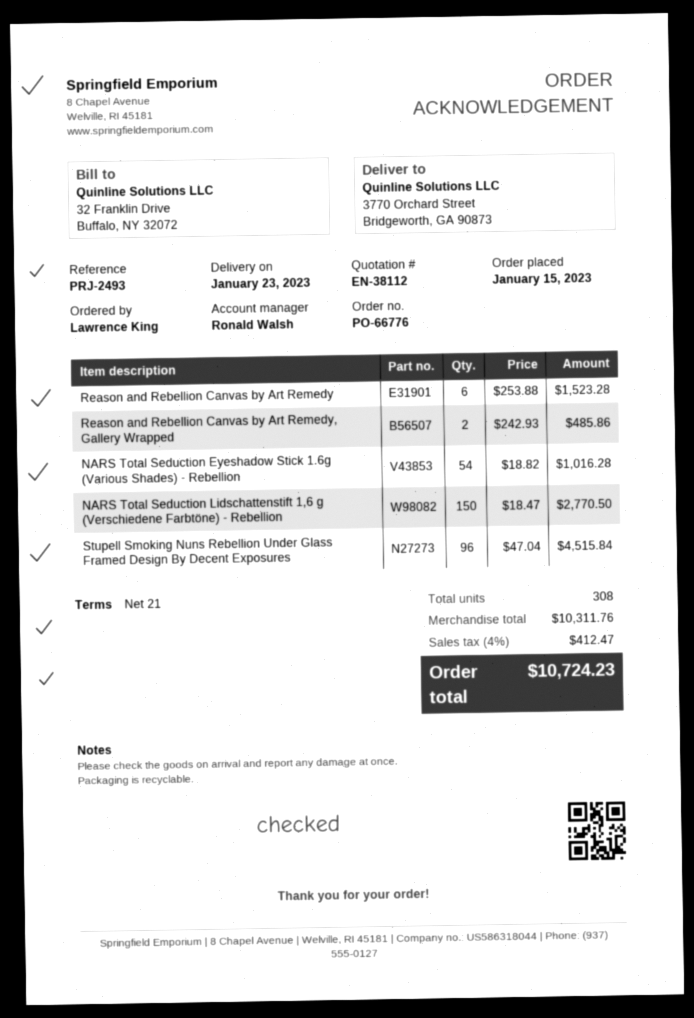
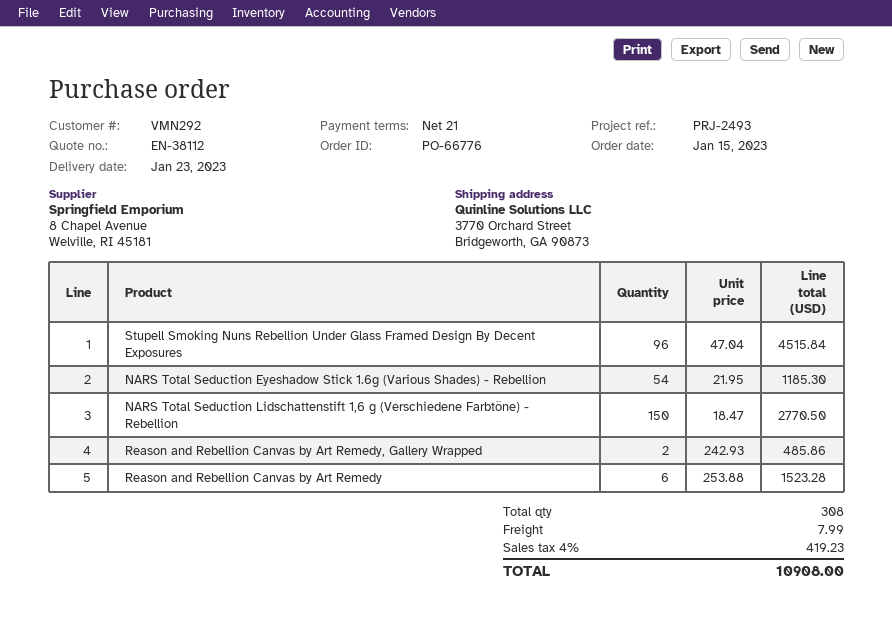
NARS Total Seduction Eyeshadow Stick 1.6g (Various Shades) - Rebellion: 54 x 18.82 = 1016.28 -> 54 x 21.95 = 1185.30
shipping: none -> 7.99
tax: 4% = 412.47 -> 4% = 419.23
total: 10724.23 -> 10908.00

